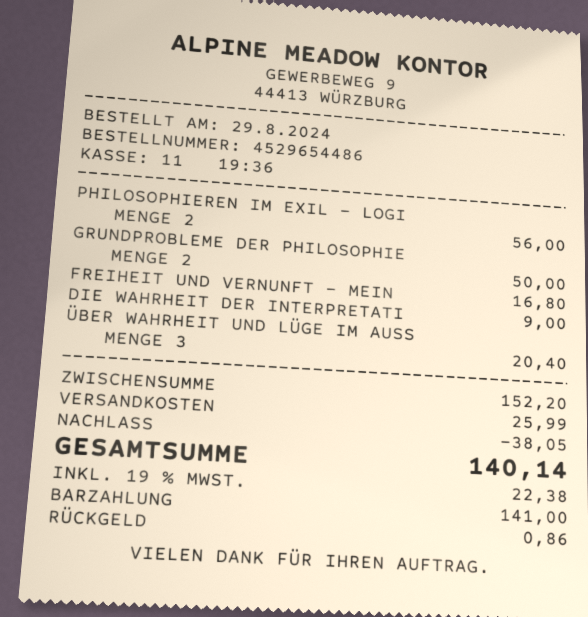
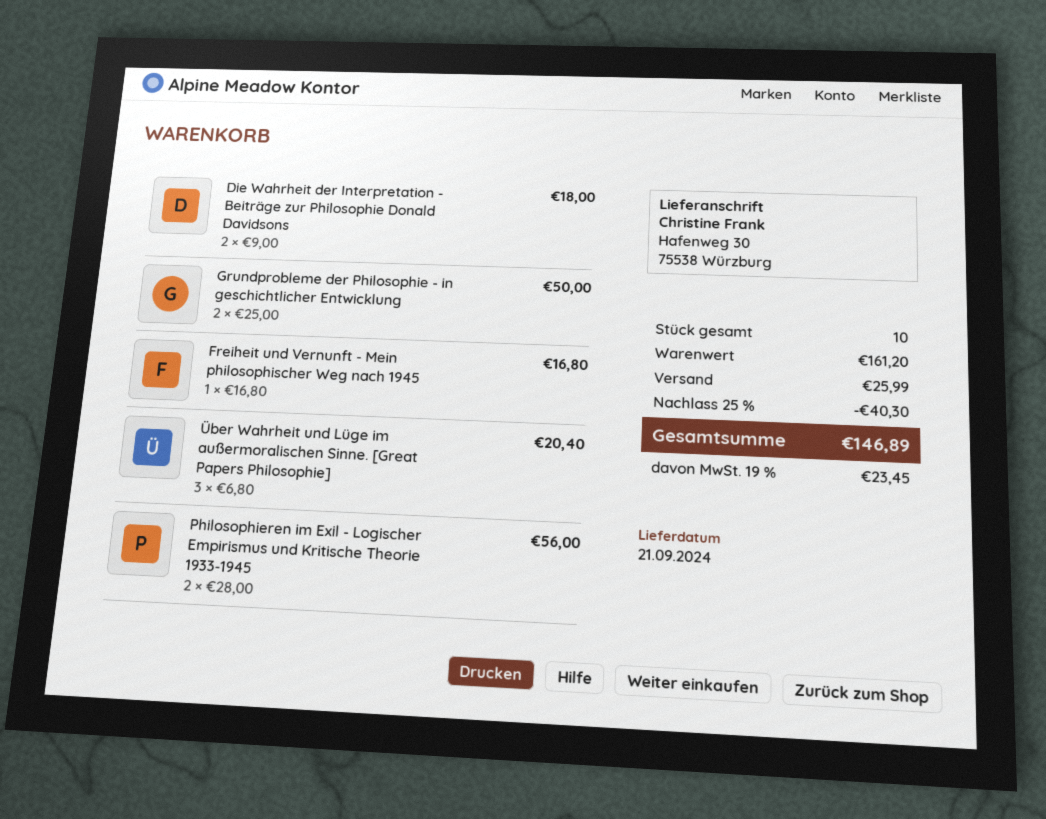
DIE WAHRHEIT DER INTERPRETATI: 1 for 9.00 -> 2 for 18.00
subtotal: 152.20 -> 161.20
discount: 38.05 -> 40.30
tax: 19% = 22.38 -> 19% = 23.45
total: 140.14 -> 146.89

